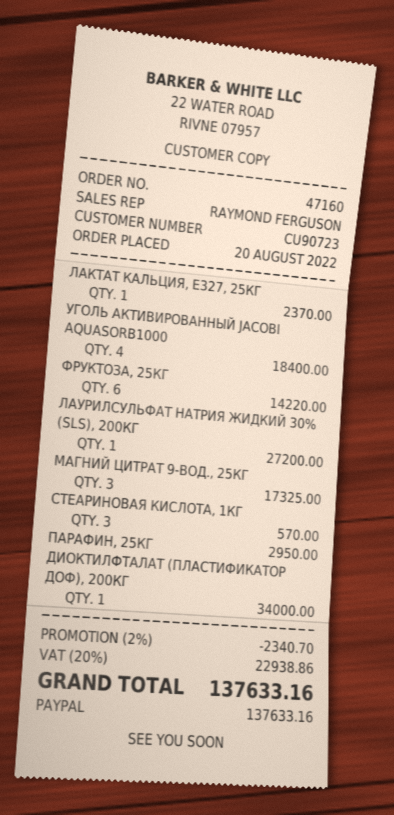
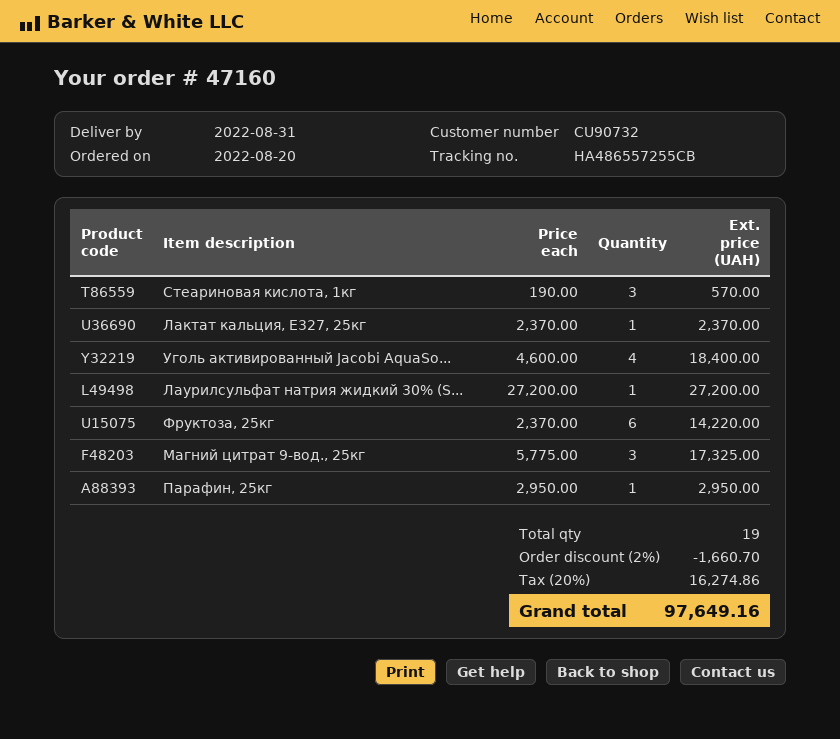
customer number: CU90723 -> CU90732
ДИОКТИЛФТАЛАТ (ПЛАСТИФИКАТОР ДОФ), 200КГ: 1 for 34000.00 -> none
discount: 2% = 2340.70 -> 2% = 1660.70
tax: 20% = 22938.86 -> 20% = 16274.86
total: 137633.16 -> 97649.16

